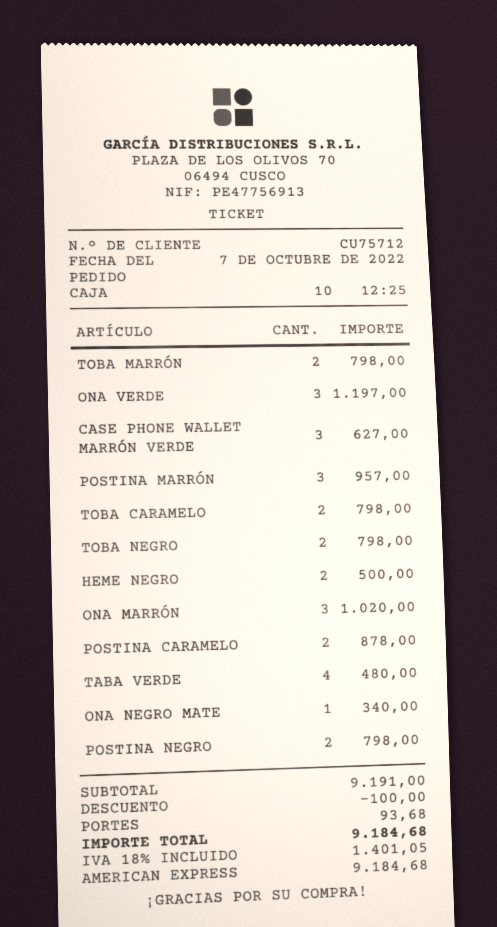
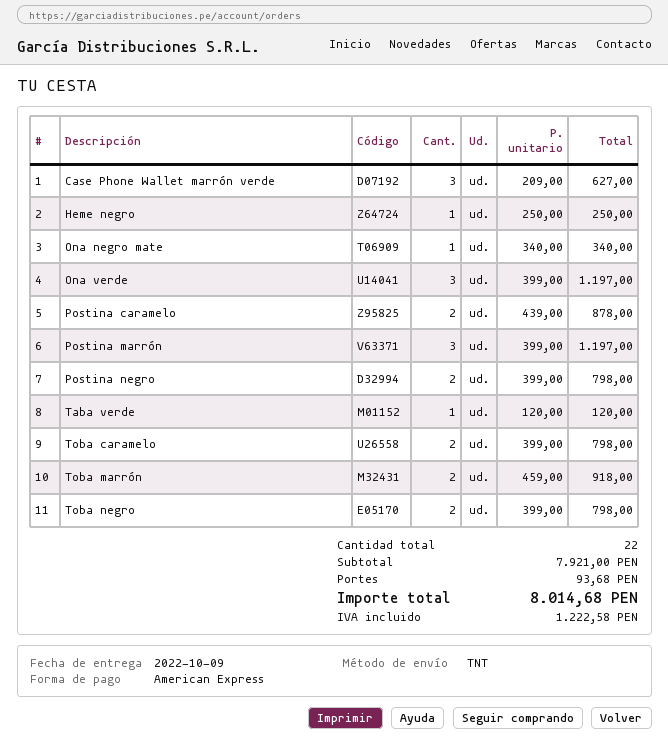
TOBA MARRÓN: 2 for 798.00 -> 2 for 918.00
POSTINA MARRÓN: 3 for 957.00 -> 3 for 1197.00
HEME NEGRO: 2 for 500.00 -> 1 for 250.00
ONA MARRÓN: 3 for 1020.00 -> none
TABA VERDE: 4 for 480.00 -> 1 for 120.00
subtotal: 9191.00 -> 7921.00
discount: 100.00 -> none
tax: 1401.05 -> 1222.58
total: 9184.68 -> 8014.68

